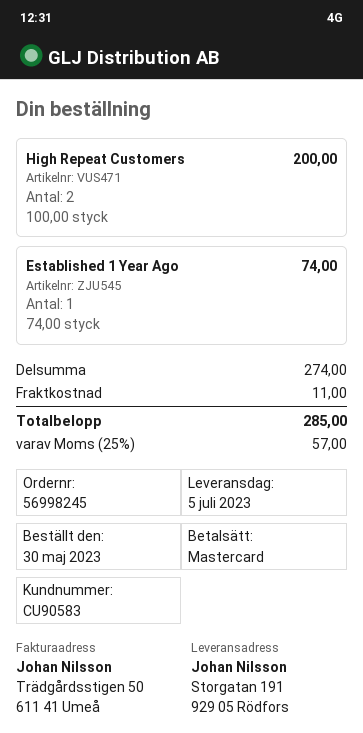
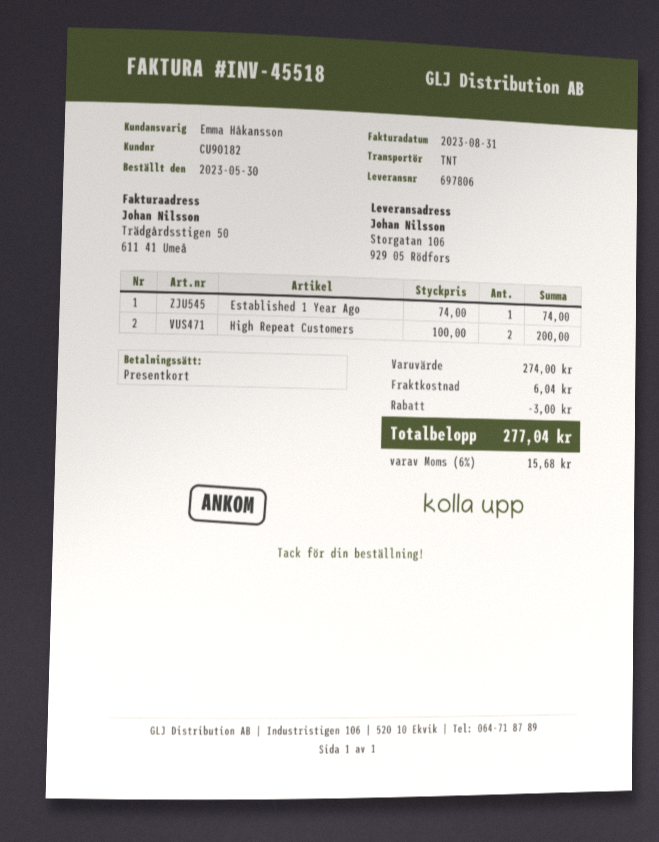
customer number: CU90583 -> CU90182
payment method: Mastercard -> gift card
ship to: Storgatan 191, 929 05 Rödfors -> Storgatan 106, 929 05 Rödfors
discount: none -> 3.00
shipping: 11.00 -> 6.04
tax: 25% = 57.00 -> 6% = 15.68
total: 285.00 -> 277.04

